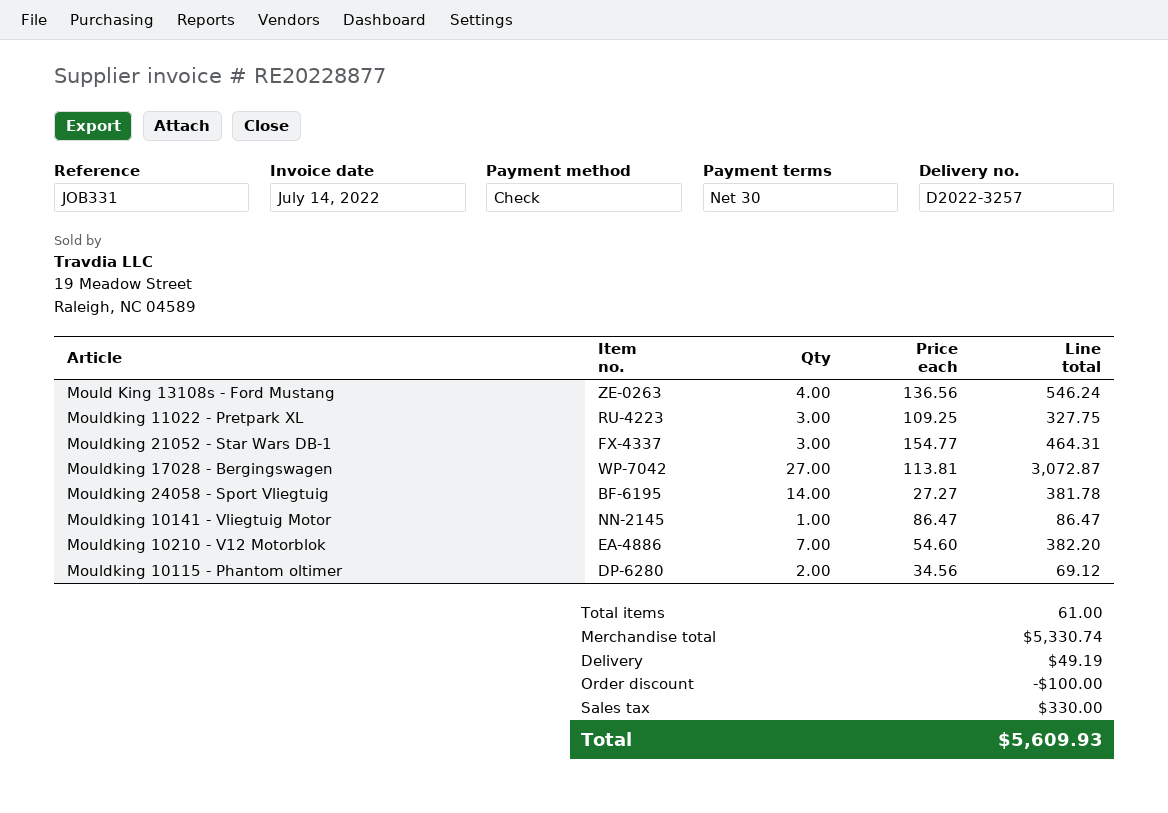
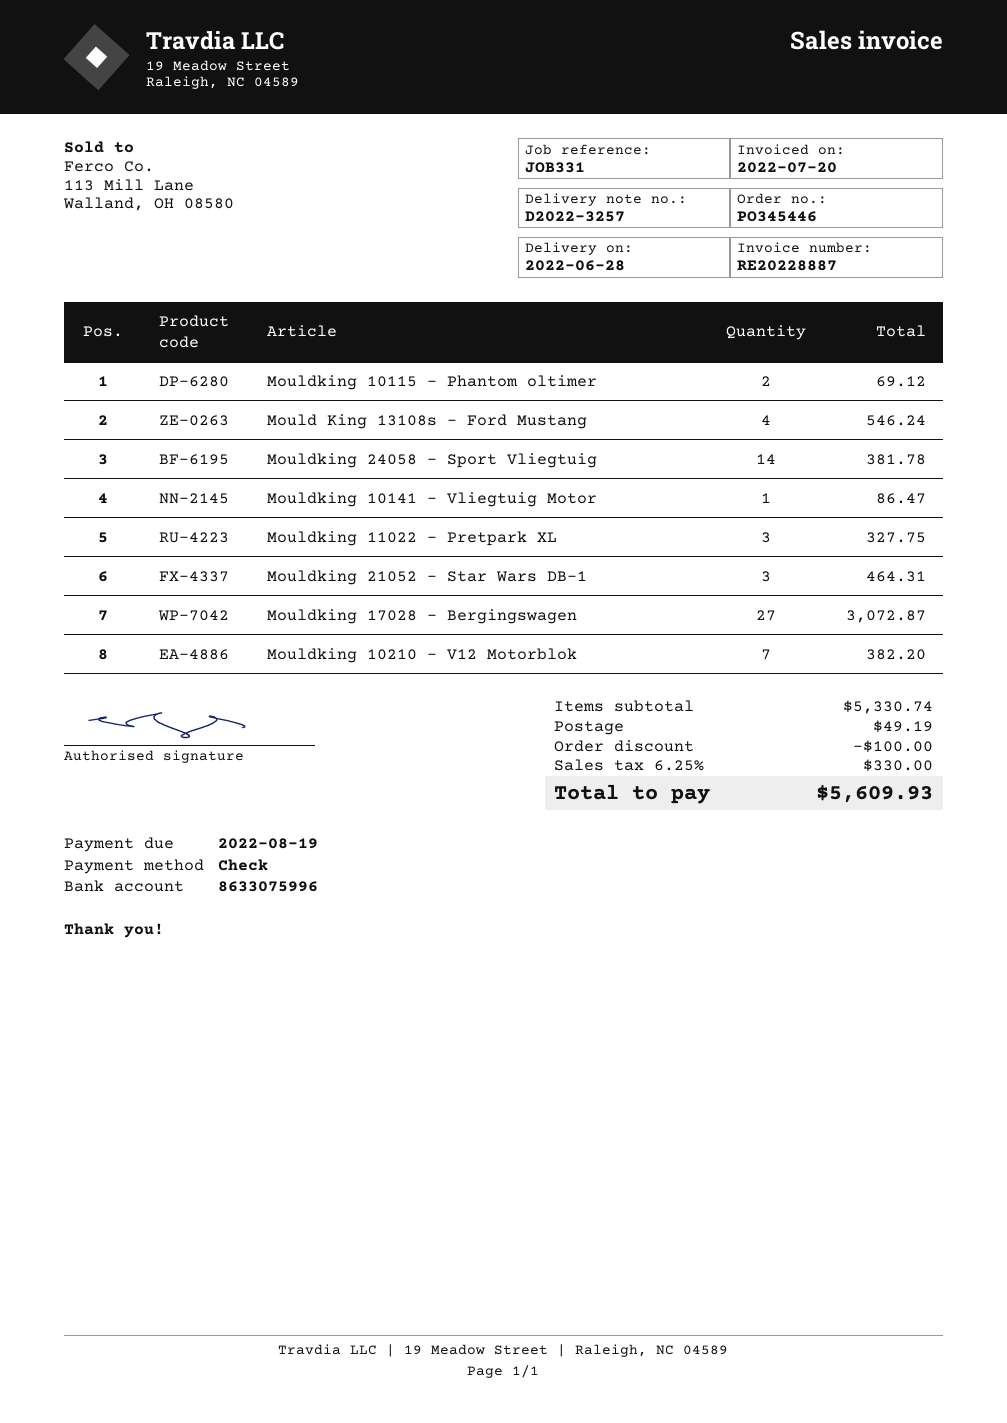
invoice number: RE20228877 -> RE20228887
invoice date: 2022-07-14 -> 2022-07-20

